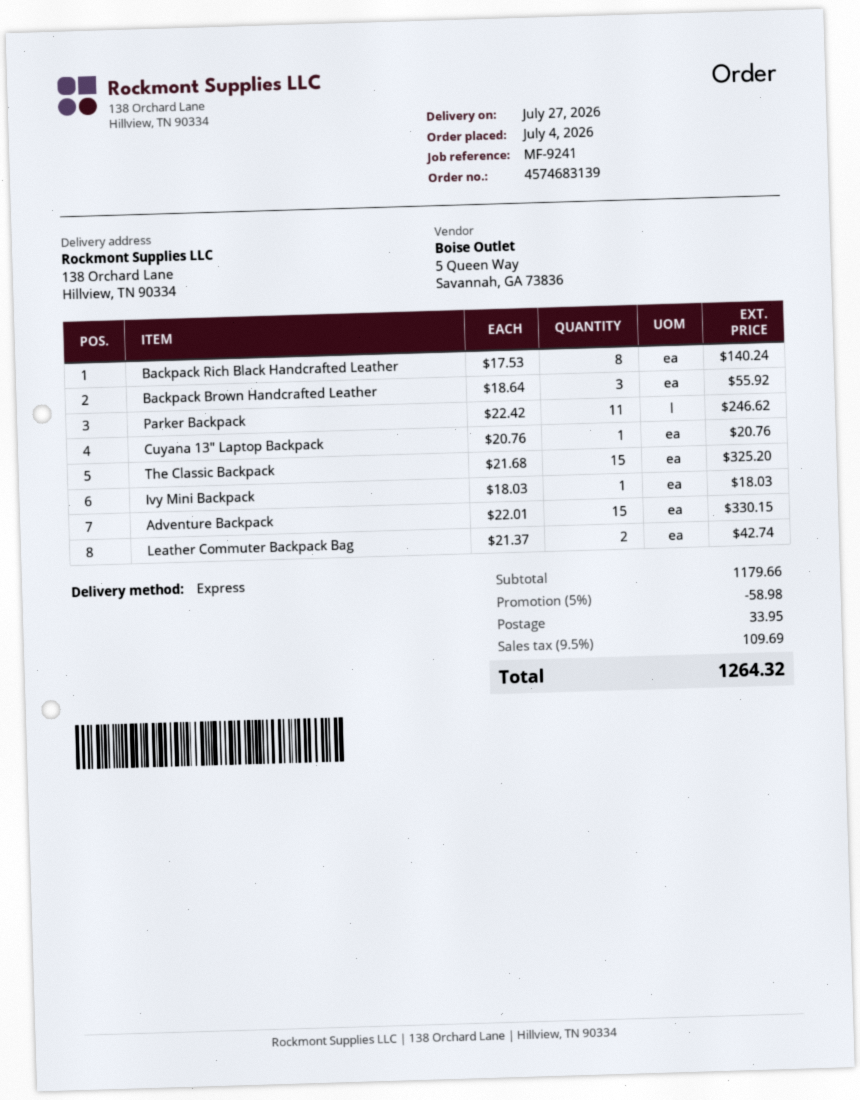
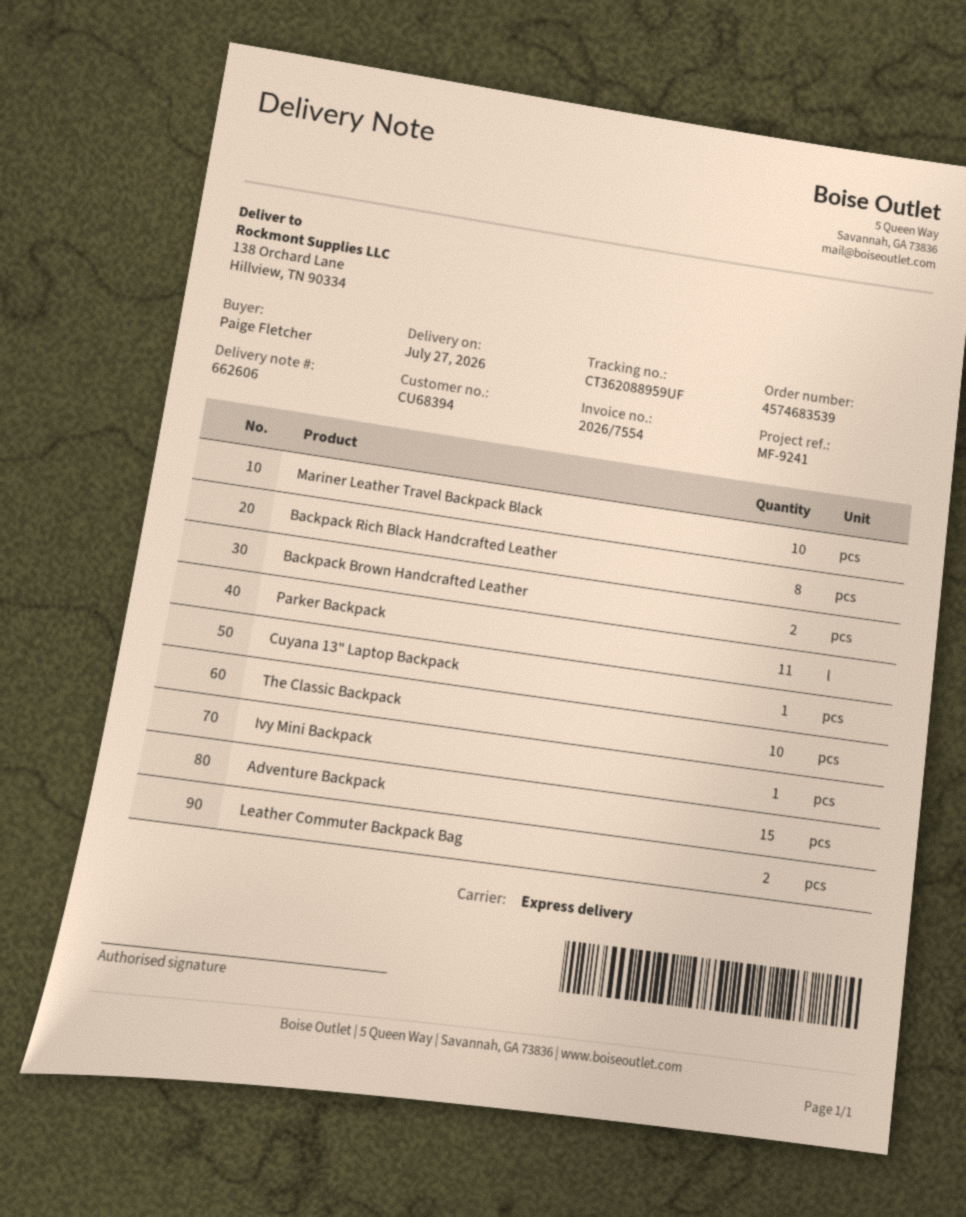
order number: 4574683139 -> 4574683539
Backpack Brown Handcrafted Leather: 3 -> 2
The Classic Backpack: 15 -> 10
Mariner Leather Travel Backpack Black: none -> 10

